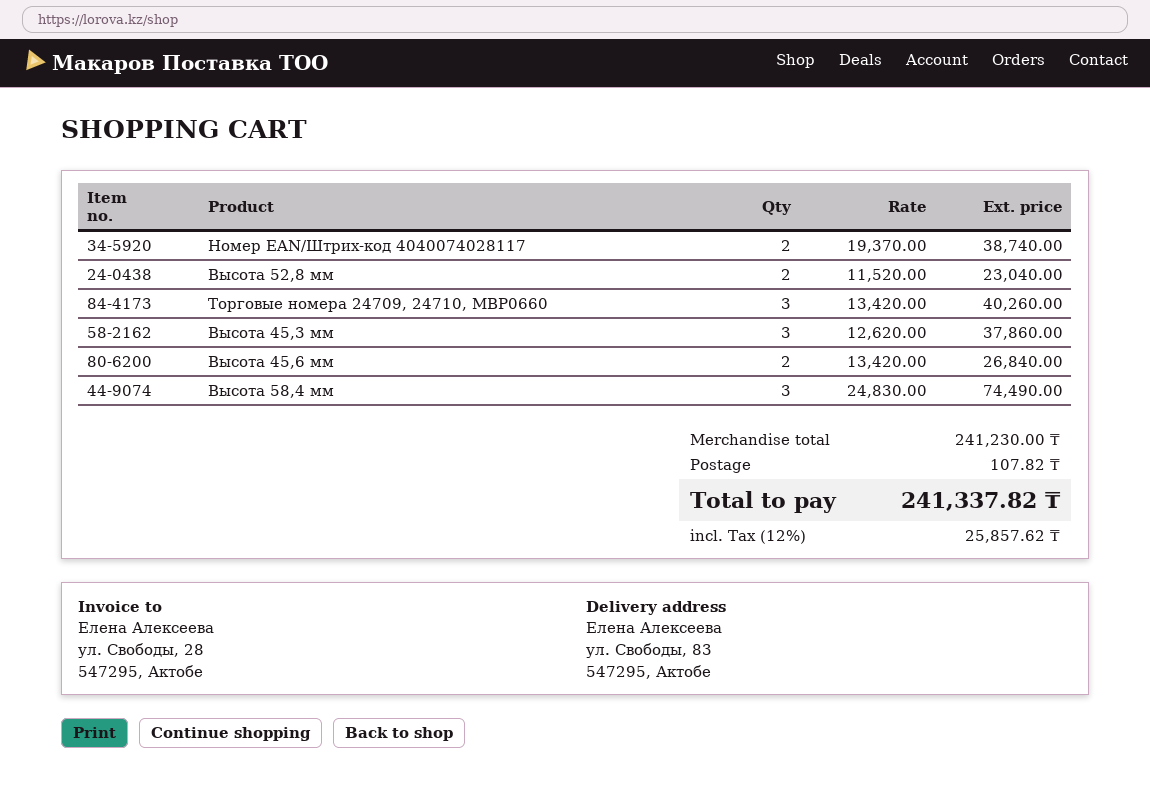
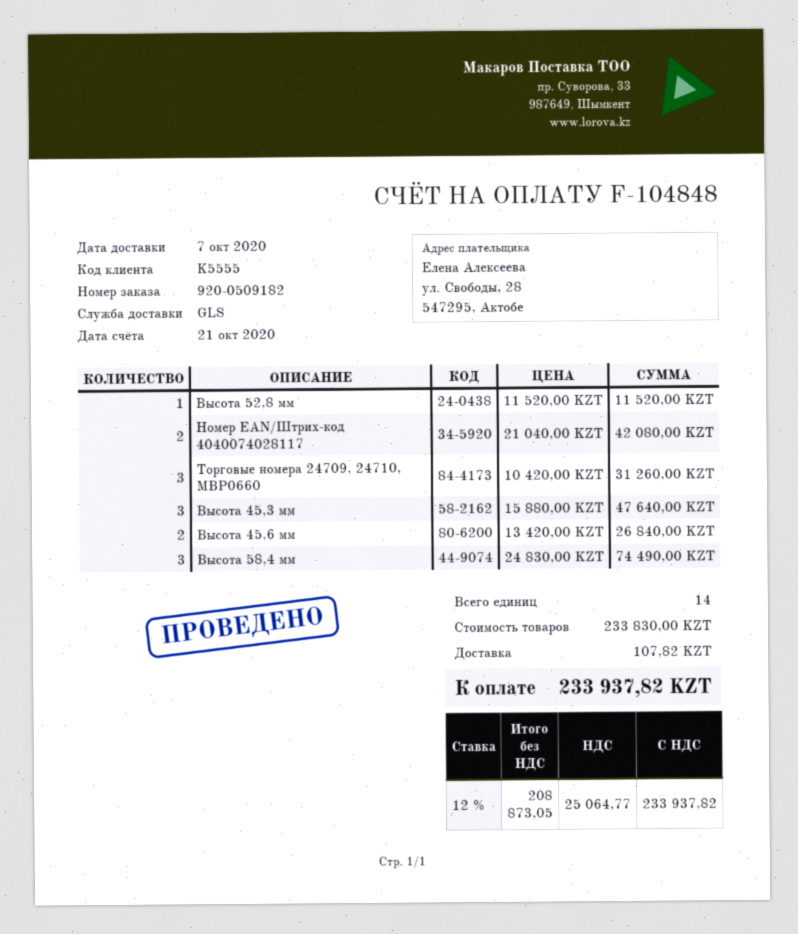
Номер EAN/Штрих-код 4040074028117: 2 x 19370.00 = 38740.00 -> 2 x 21040.00 = 42080.00
Высота 52,8 мм: 2 x 11520.00 = 23040.00 -> 1 x 11520.00 = 11520.00
Торговые номера 24709, 24710, MBP0660: 3 x 13420.00 = 40260.00 -> 3 x 10420.00 = 31260.00
Высота 45,3 мм: 3 x 12620.00 = 37860.00 -> 3 x 15880.00 = 47640.00
subtotal: 241230.00 -> 233830.00
tax: 12% = 25857.62 -> 12% = 25064.77
total: 241337.82 -> 233937.82

